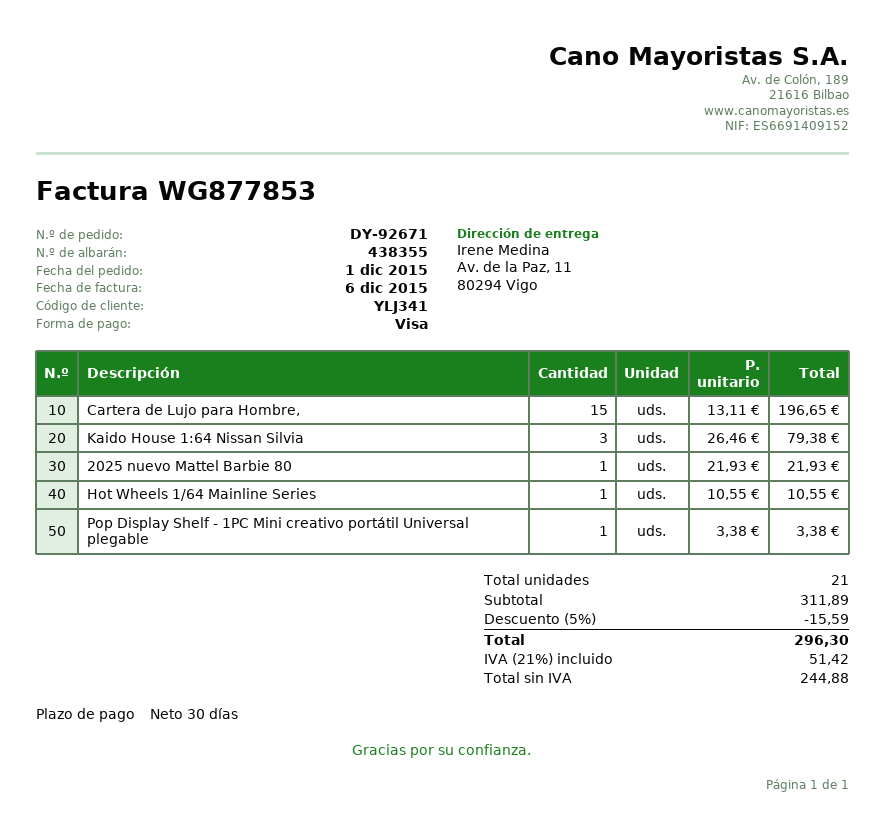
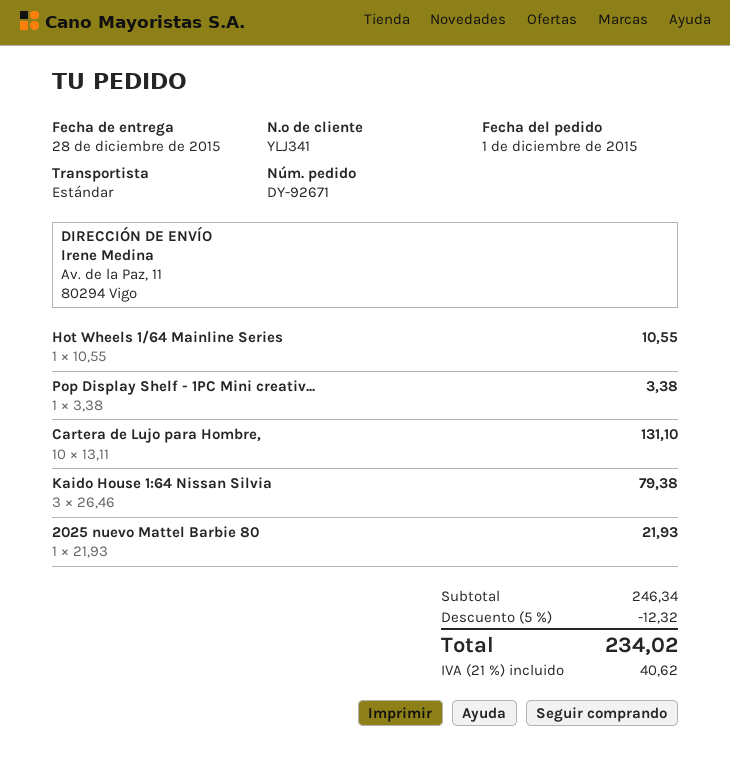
Cartera de Lujo para Hombre,: 15 x 13.11 = 196.65 -> 10 x 13.11 = 131.10
subtotal: 311.89 -> 246.34
discount: 5% = 15.59 -> 5% = 12.32
tax: 21% = 51.42 -> 21% = 40.62
total: 296.30 -> 234.02

